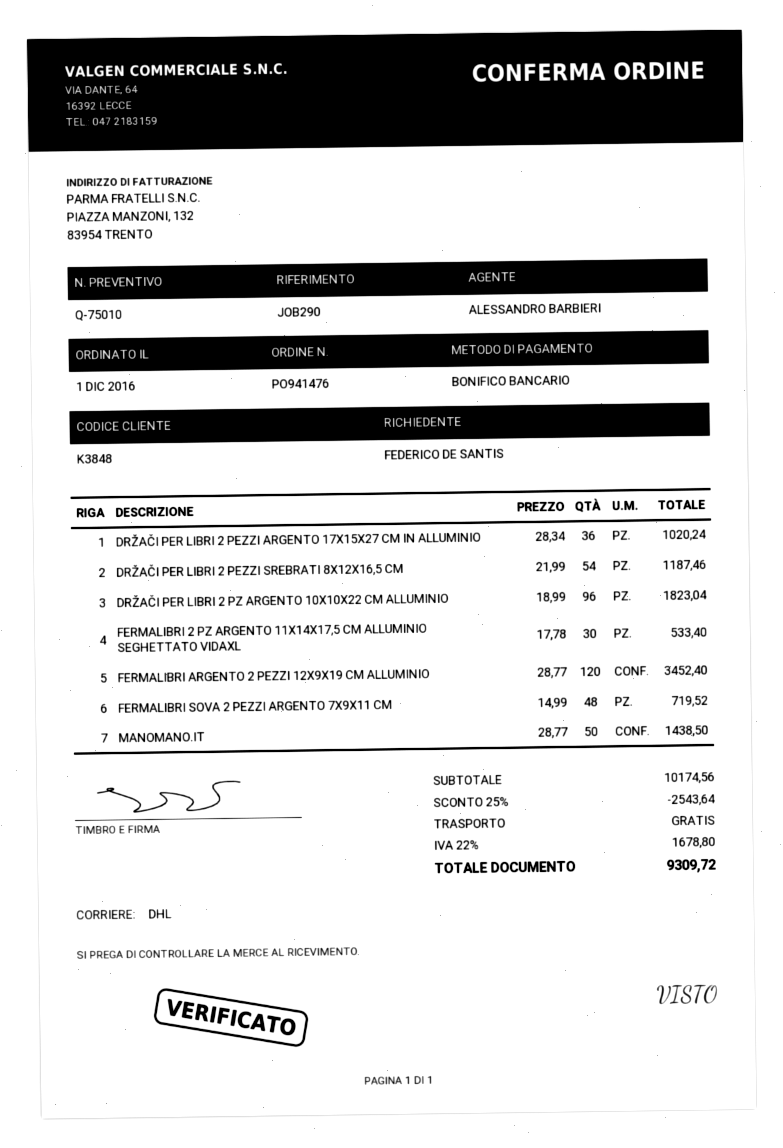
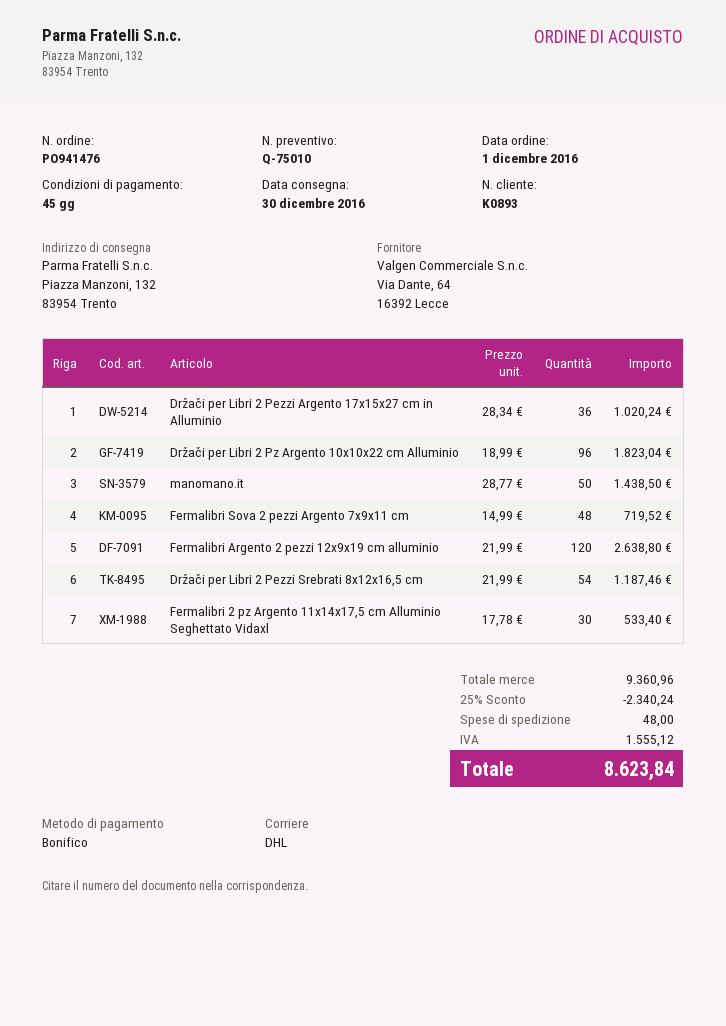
customer number: K3848 -> K0893
FERMALIBRI ARGENTO 2 PEZZI 12X9X19 CM ALLUMINIO: 120 x 28.77 = 3452.40 -> 120 x 21.99 = 2638.80
subtotal: 10174.56 -> 9360.96
discount: 25% = 2543.64 -> 25% = 2340.24
shipping: 0.00 -> 48.00
tax: 1678.80 -> 1555.12
total: 9309.72 -> 8623.84

